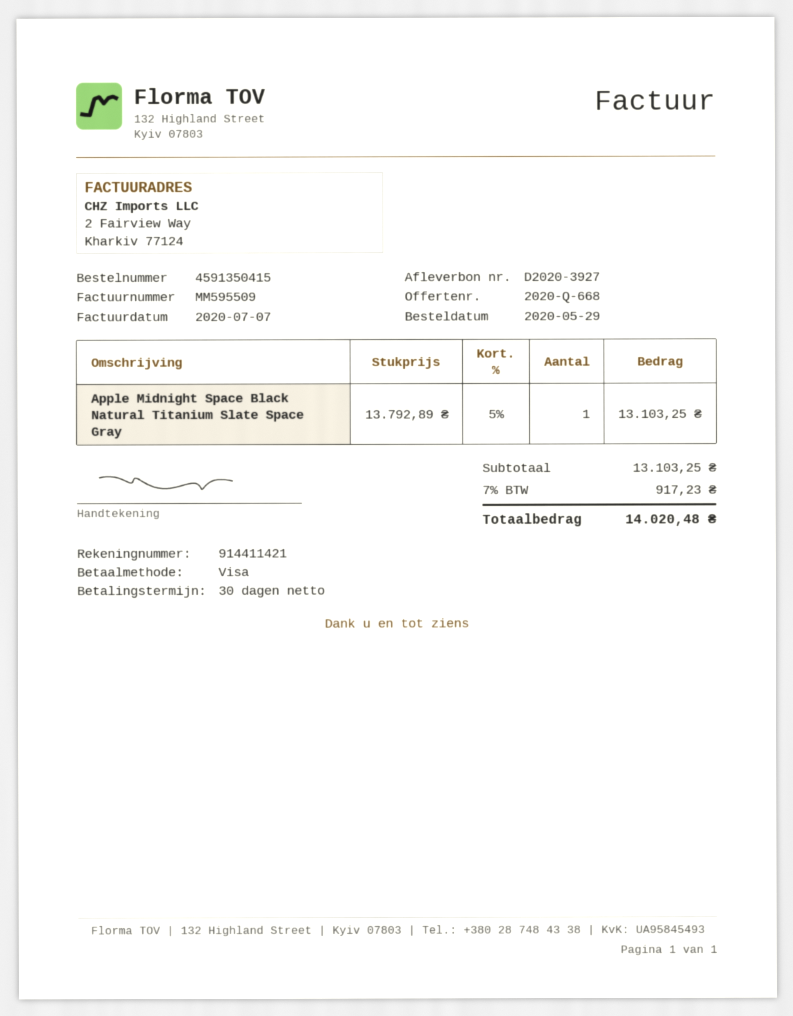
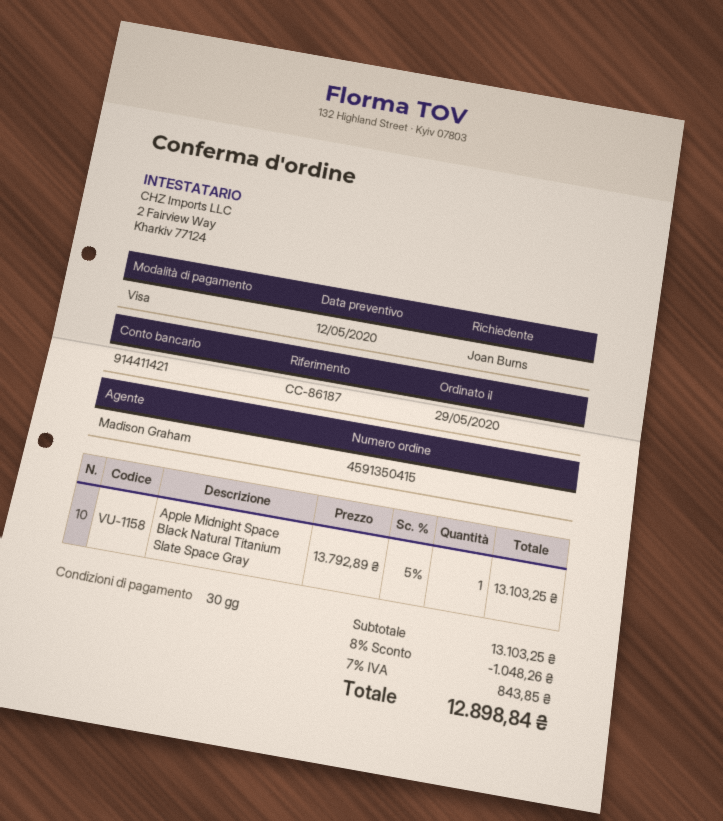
discount: none -> 8% = 1048.26
tax: 7% = 917.23 -> 7% = 843.85
total: 14020.48 -> 12898.84

